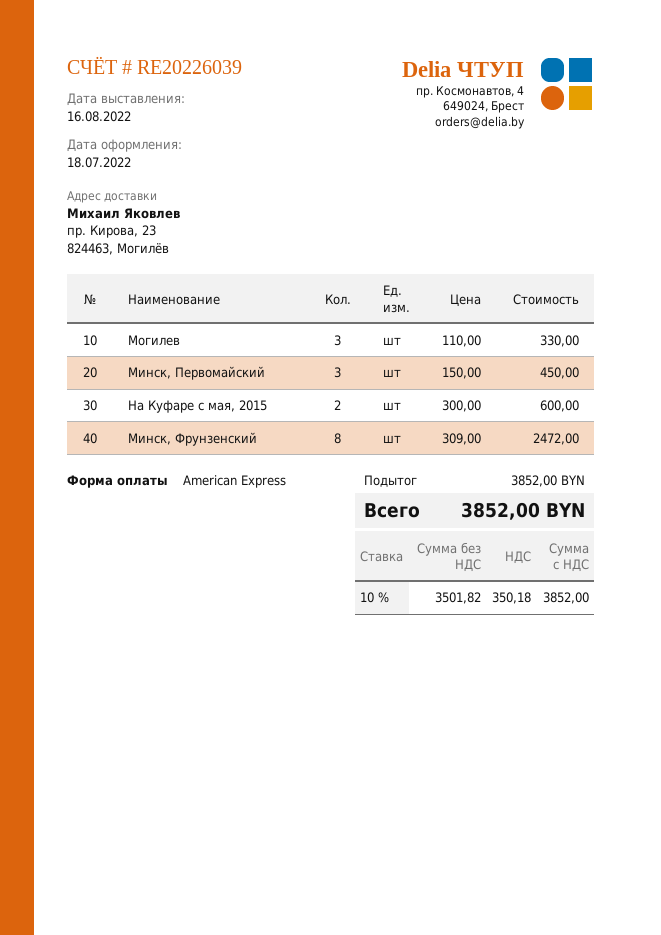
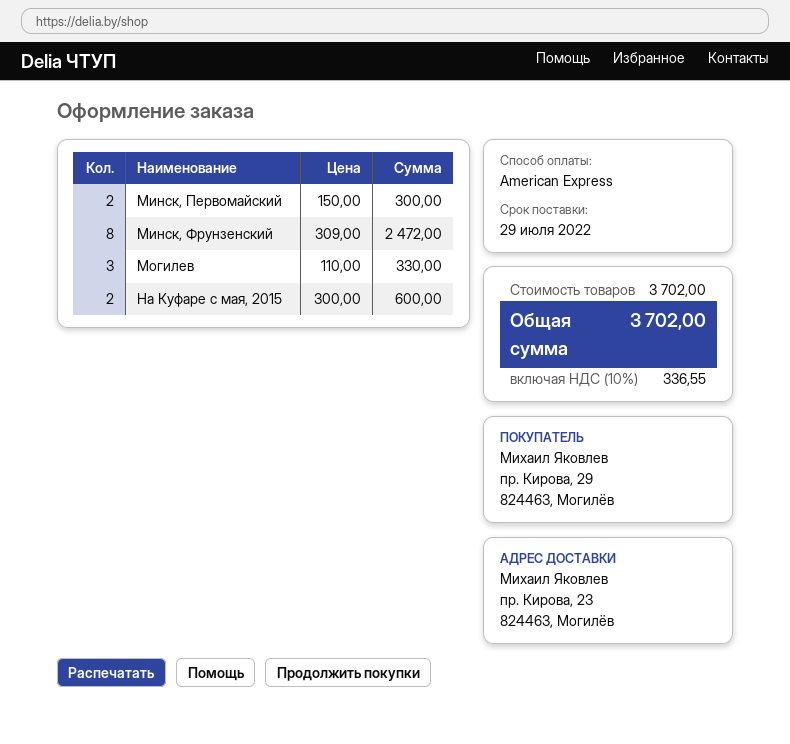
Минск, Первомайский: 3 x 150.00 = 450.00 -> 2 x 150.00 = 300.00
subtotal: 3852.00 -> 3702.00
tax: 10% = 350.18 -> 10% = 336.55
total: 3852.00 -> 3702.00

